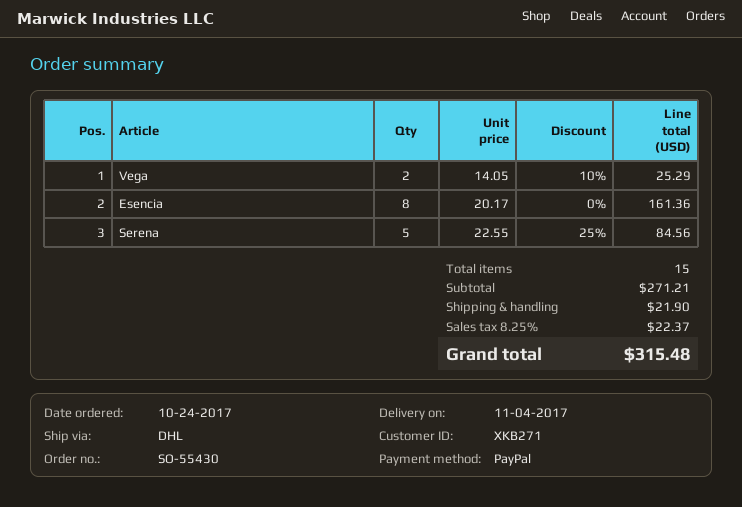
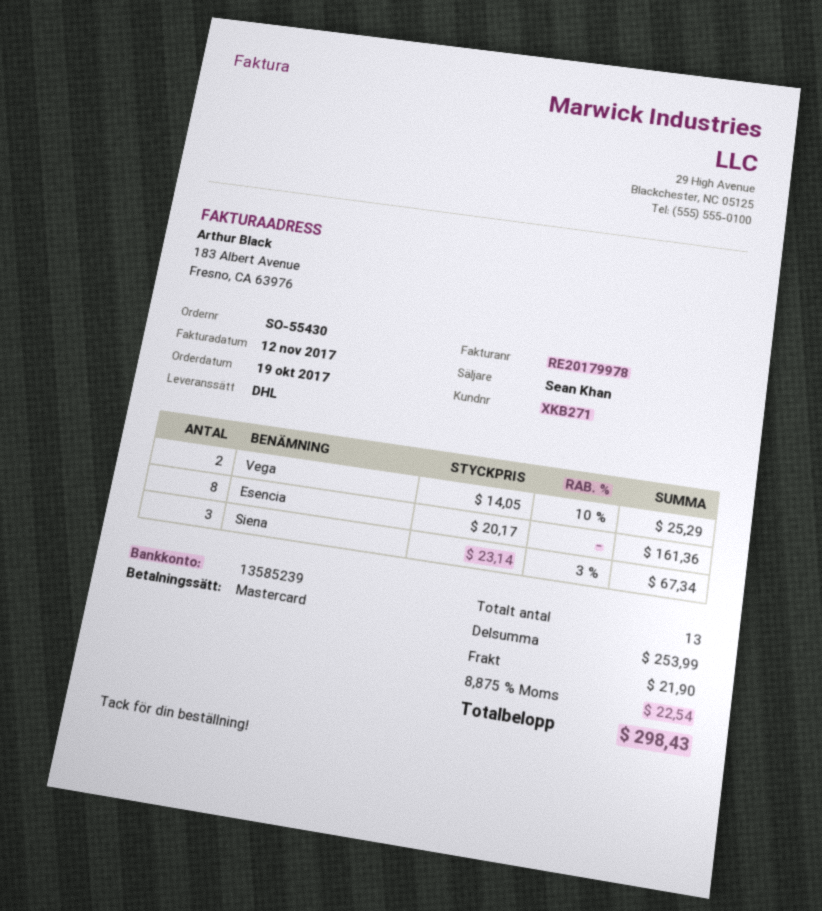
order date: 2017-10-24 -> 2017-10-19
payment method: PayPal -> Mastercard
Serena: 5 x 22.55 - 25% = 84.56 -> none
Siena: none -> 3 x 23.14 - 3% = 67.34
total quantity: 15 -> 13
subtotal: 271.21 -> 253.99
tax: 8.25% = 22.37 -> 8.875% = 22.54
total: 315.48 -> 298.43

